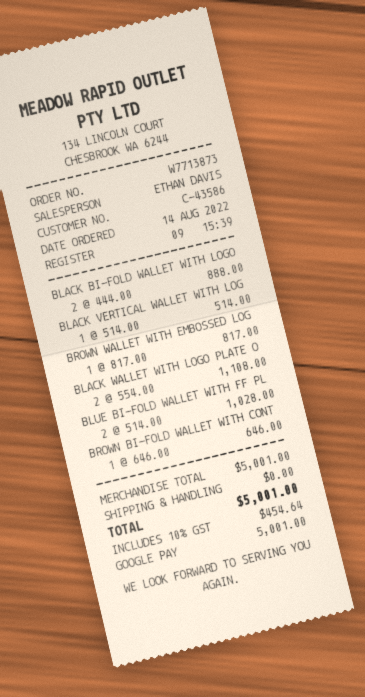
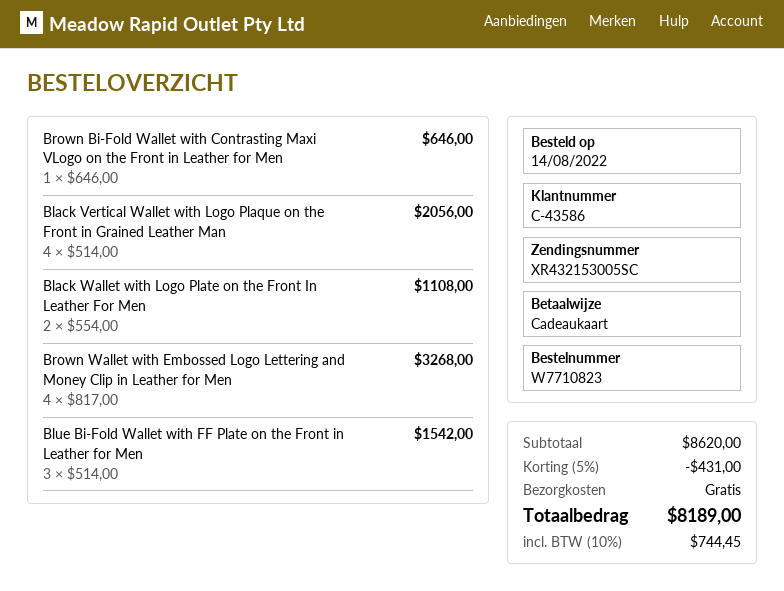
order number: W7713873 -> W7710823
payment method: Google Pay -> gift card
BLACK BI-FOLD WALLET WITH LOGO: 2 x 444.00 = 888.00 -> none
BLACK VERTICAL WALLET WITH LOG: 1 x 514.00 = 514.00 -> 4 x 514.00 = 2056.00
BROWN WALLET WITH EMBOSSED LOG: 1 x 817.00 = 817.00 -> 4 x 817.00 = 3268.00
BLUE BI-FOLD WALLET WITH FF PL: 2 x 514.00 = 1028.00 -> 3 x 514.00 = 1542.00
subtotal: 5001.00 -> 8620.00
discount: none -> 5% = 431.00
tax: 10% = 454.64 -> 10% = 744.45
total: 5001.00 -> 8189.00

